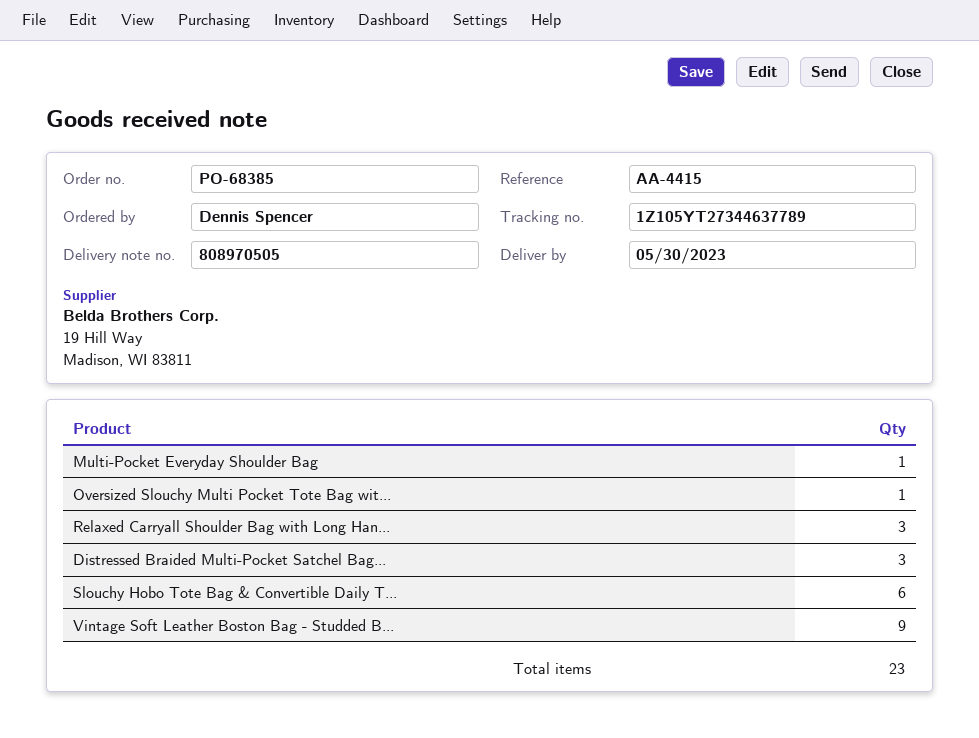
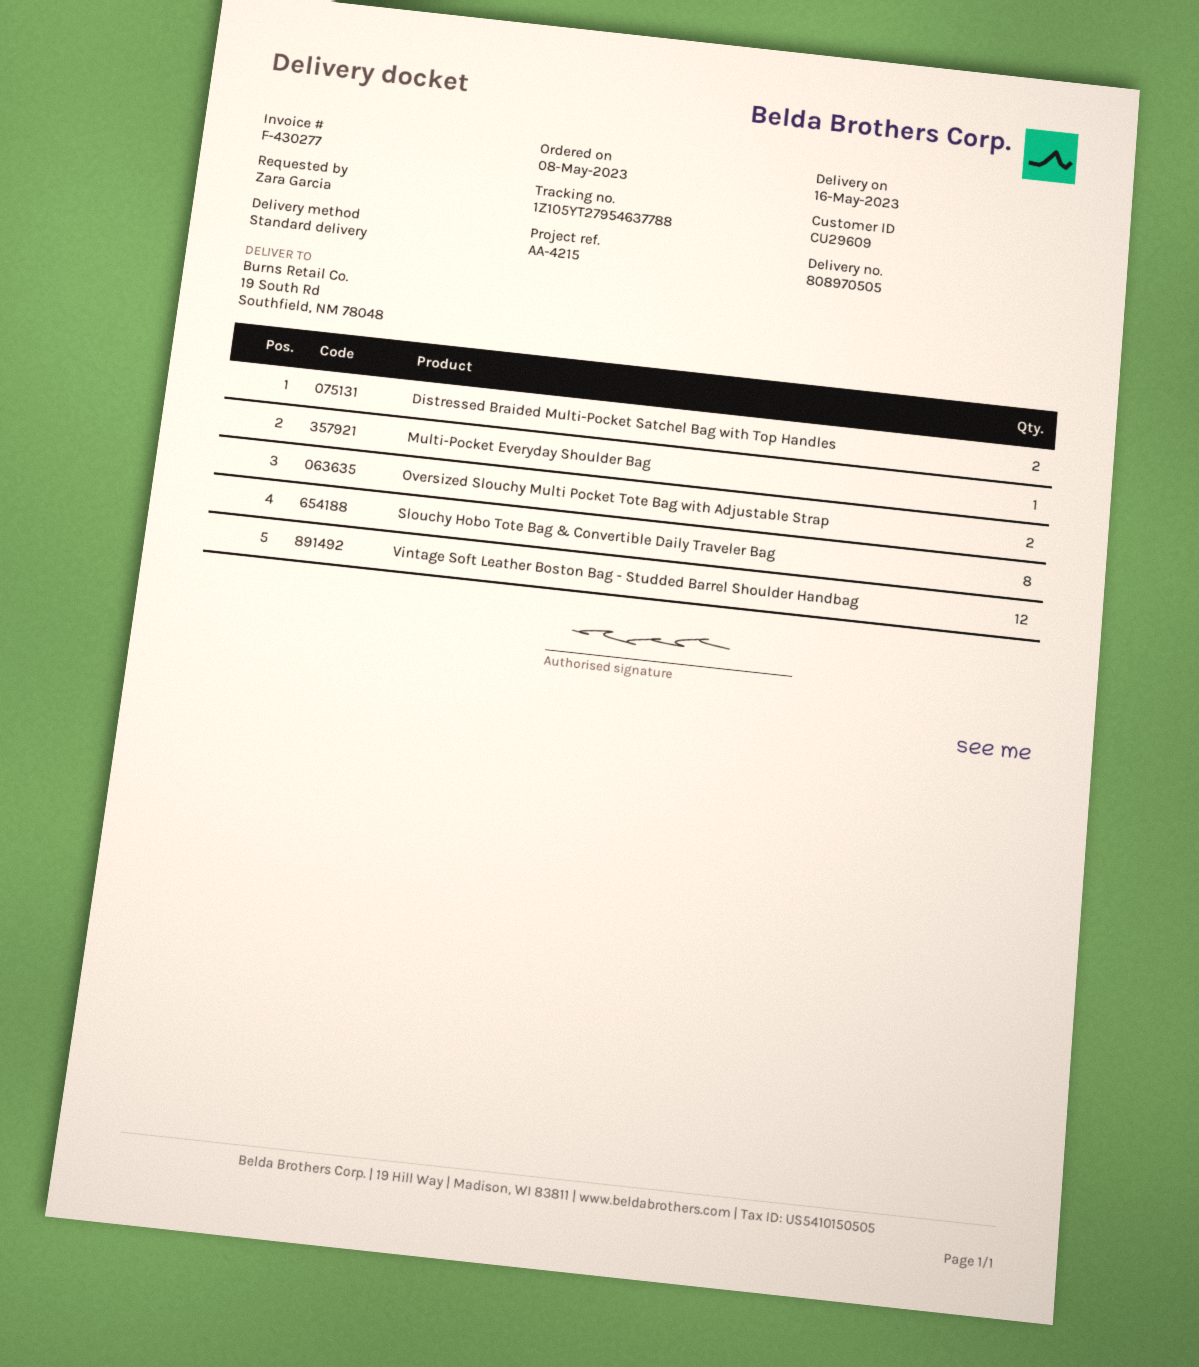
delivery date: 2023-05-30 -> 2023-05-16
reference: AA-4415 -> AA-4215
ordered by: Dennis Spencer -> Zara Garcia
tracking number: 1Z105YT27344637789 -> 1Z105YT27954637788
Oversized Slouchy Multi Pocket Tote Bag wit...: 1 -> 2
Relaxed Carryall Shoulder Bag with Long Han...: 3 -> none
Distressed Braided Multi-Pocket Satchel Bag...: 3 -> 2
Slouchy Hobo Tote Bag & Convertible Daily T...: 6 -> 8
Vintage Soft Leather Boston Bag - Studded B...: 9 -> 12

